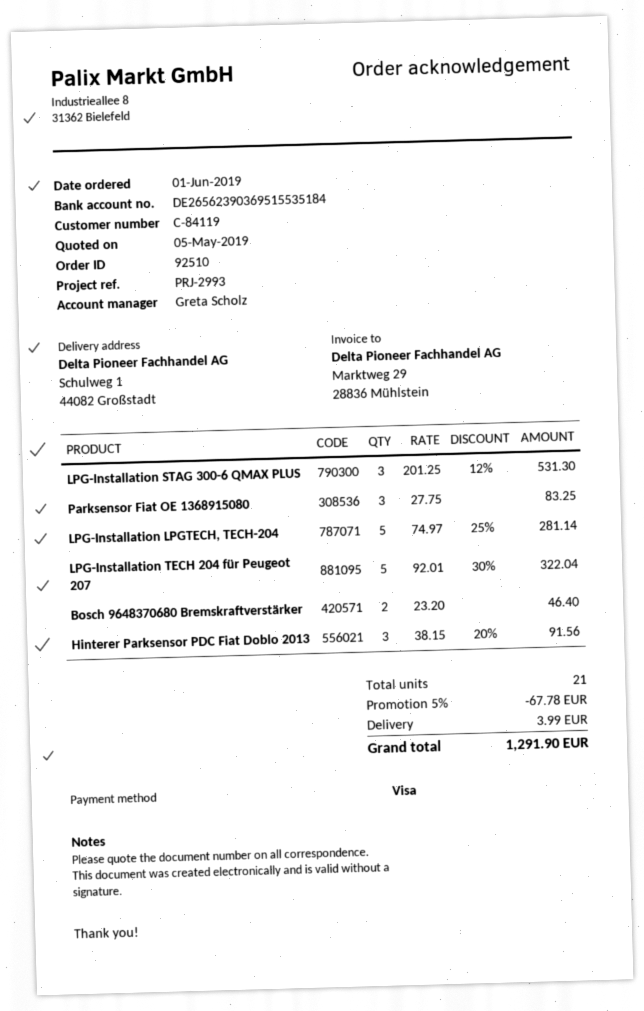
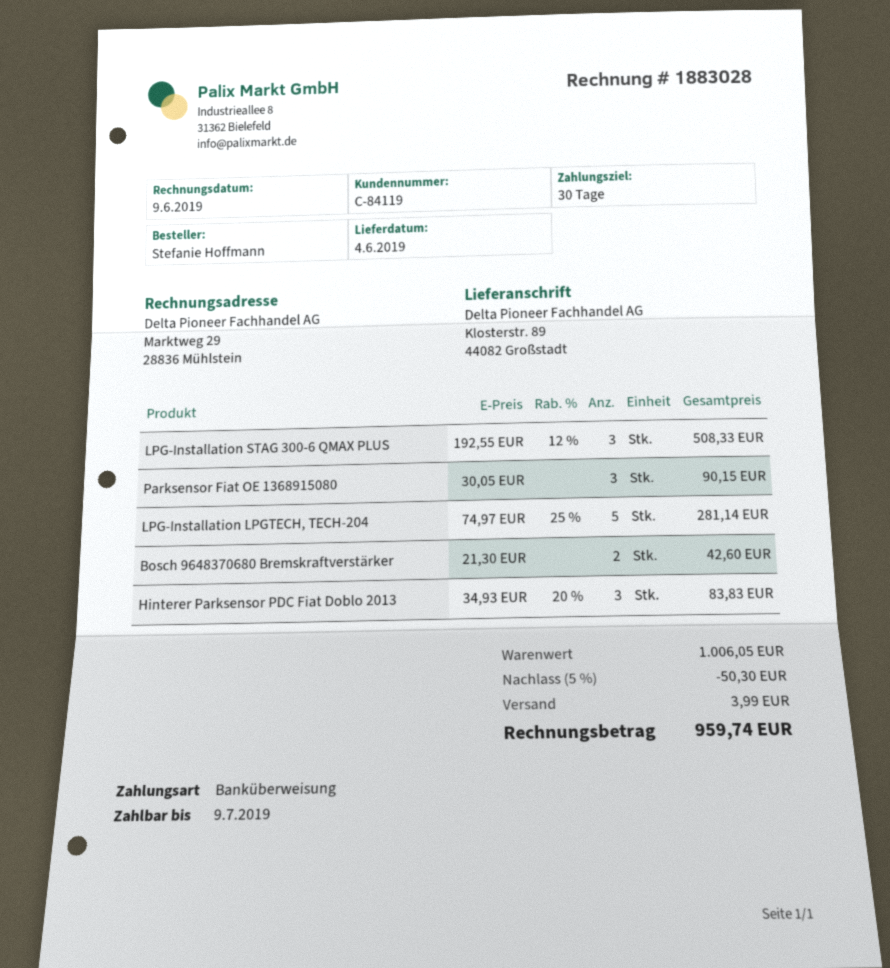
payment method: Visa -> bank transfer
ship to: Schulweg 1, 44082 Großstadt -> Klosterstr. 89, 44082 Großstadt
LPG-Installation STAG 300-6 QMAX PLUS: 3 x 201.25 - 12% = 531.30 -> 3 x 192.55 - 12% = 508.33
Parksensor Fiat OE 1368915080: 3 x 27.75 = 83.25 -> 3 x 30.05 = 90.15
LPG-Installation TECH 204 für Peugeot 207: 5 x 92.01 - 30% = 322.04 -> none
Bosch 9648370680 Bremskraftverstärker: 2 x 23.20 = 46.40 -> 2 x 21.30 = 42.60
Hinterer Parksensor PDC Fiat Doblo 2013: 3 x 38.15 - 20% = 91.56 -> 3 x 34.93 - 20% = 83.83
discount: 5% = 67.78 -> 5% = 50.30
total: 1291.90 -> 959.74

